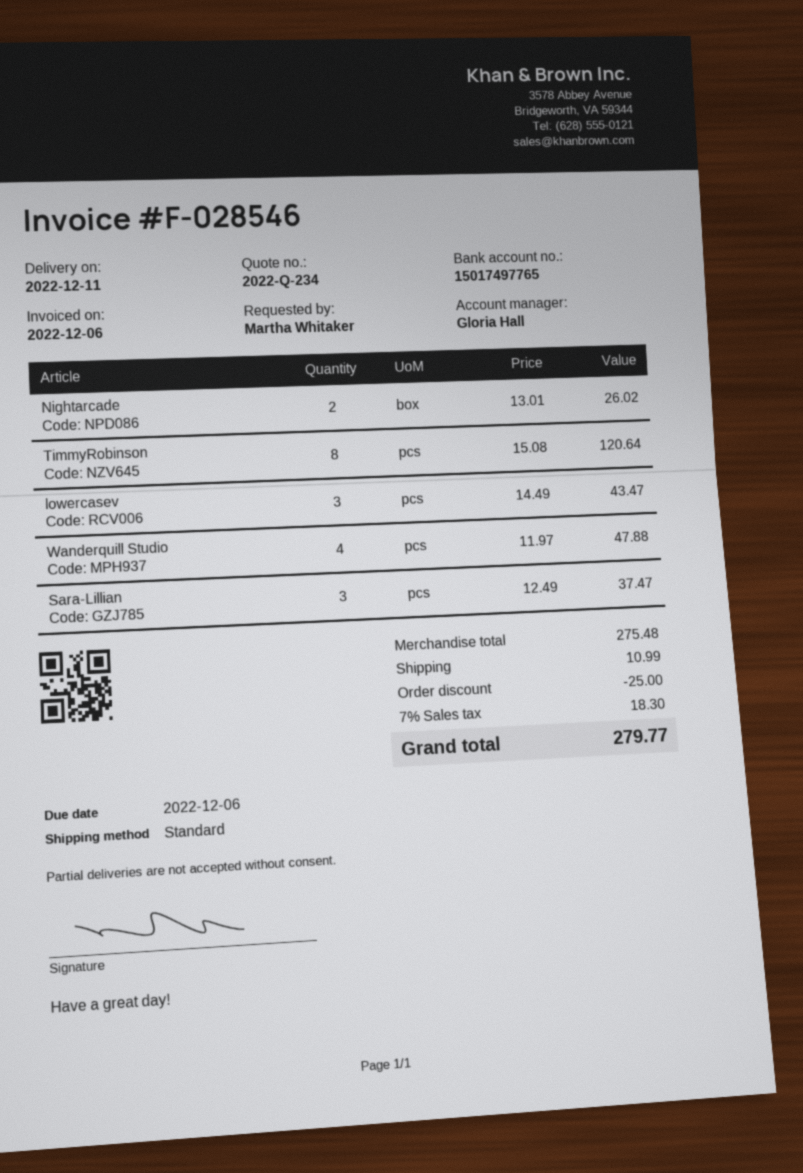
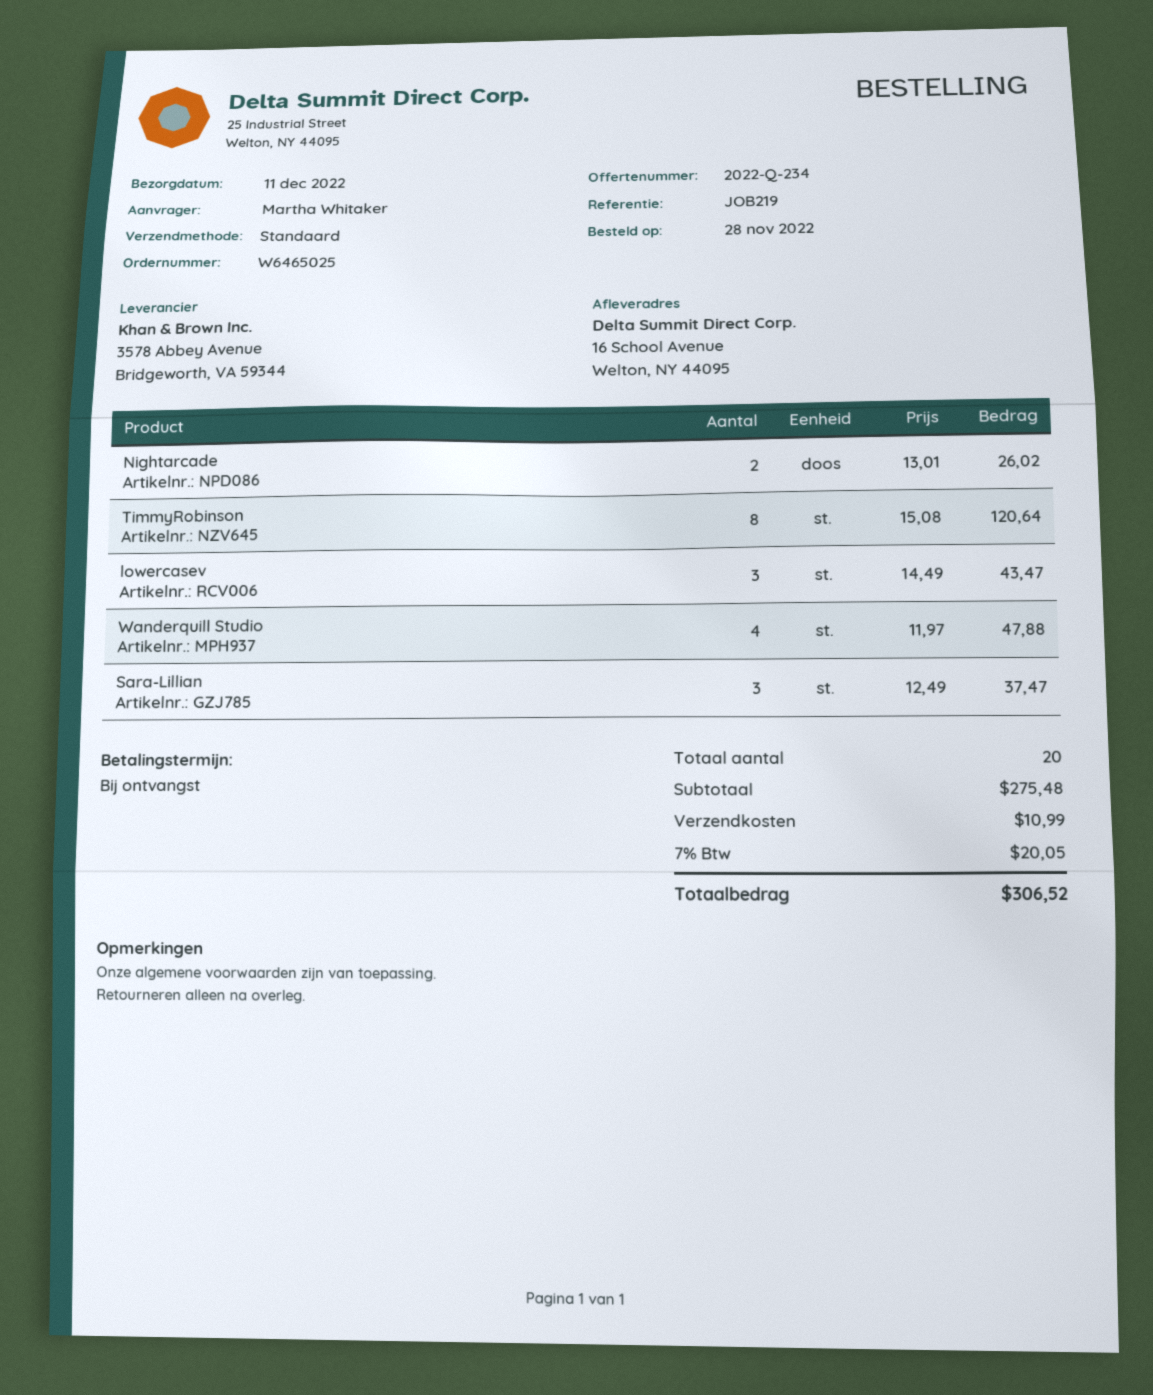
discount: 25.00 -> none
tax: 7% = 18.30 -> 7% = 20.05
total: 279.77 -> 306.52

